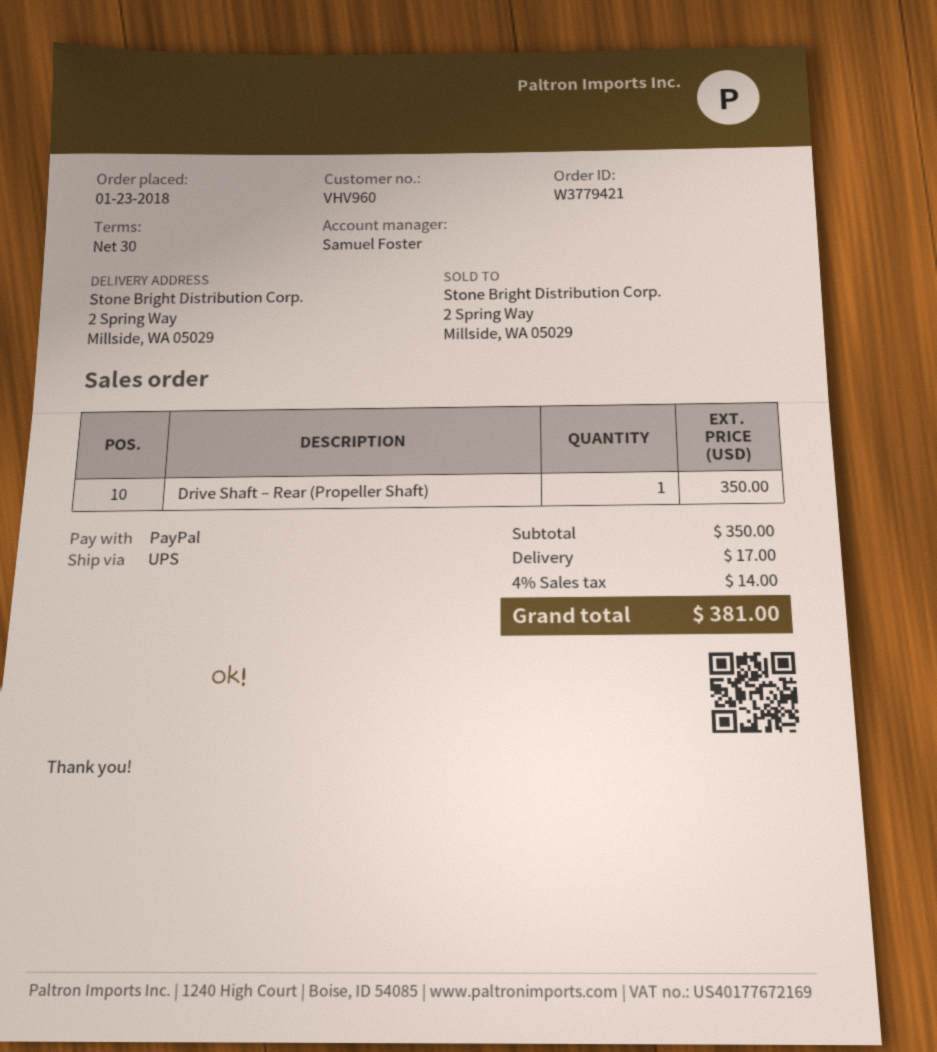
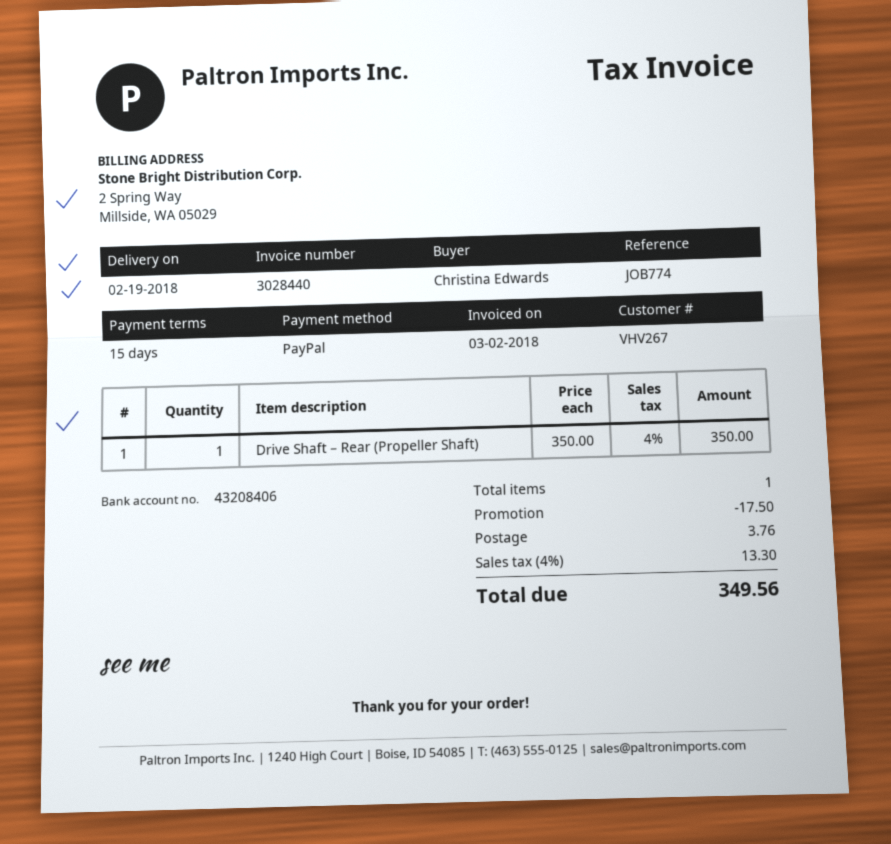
payment terms: 30 days -> 15 days
customer number: VHV960 -> VHV267
discount: none -> 17.50
shipping: 17.00 -> 3.76
tax: 4% = 14.00 -> 4% = 13.30
total: 381.00 -> 349.56

